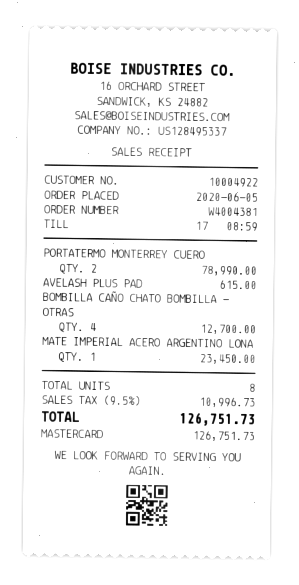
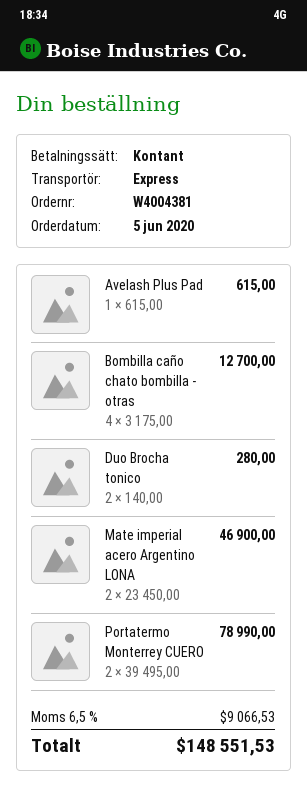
payment method: Mastercard -> cash
MATE IMPERIAL ACERO ARGENTINO LONA: 1 for 23450.00 -> 2 for 46900.00
Duo Brocha tonico: none -> 2 for 280.00
tax: 9.5% = 10996.73 -> 6.5% = 9066.53
total: 126751.73 -> 148551.53

